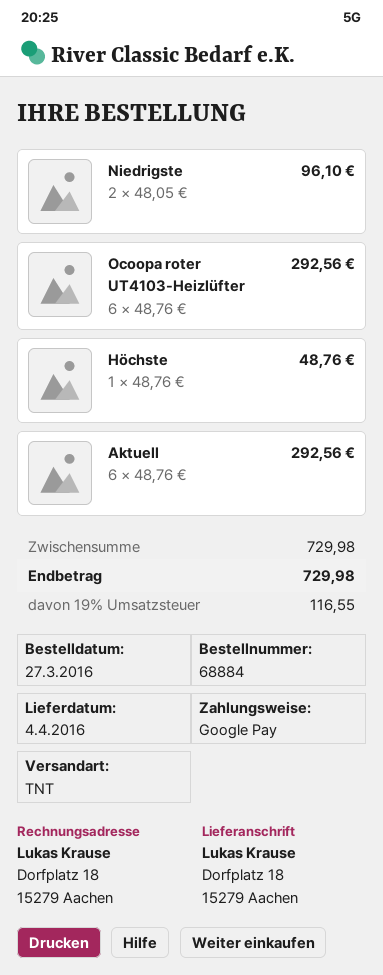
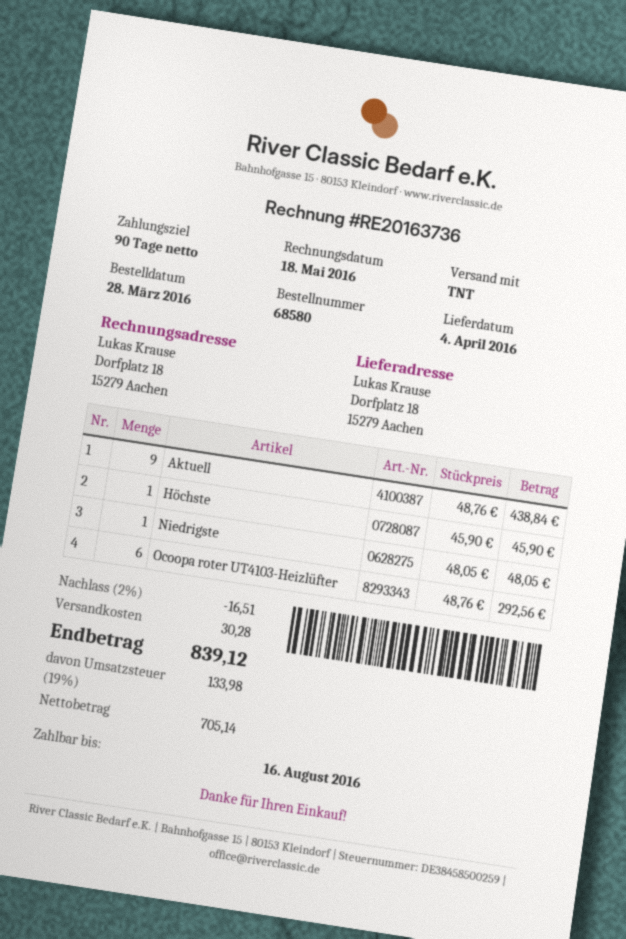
order number: 68884 -> 68580
order date: 2016-03-27 -> 2016-03-28
Niedrigste: 2 x 48.05 = 96.10 -> 1 x 48.05 = 48.05
Höchste: 1 x 48.76 = 48.76 -> 1 x 45.90 = 45.90
Aktuell: 6 x 48.76 = 292.56 -> 9 x 48.76 = 438.84
discount: none -> 2% = 16.51
shipping: none -> 30.28
tax: 19% = 116.55 -> 19% = 133.98
total: 729.98 -> 839.12

